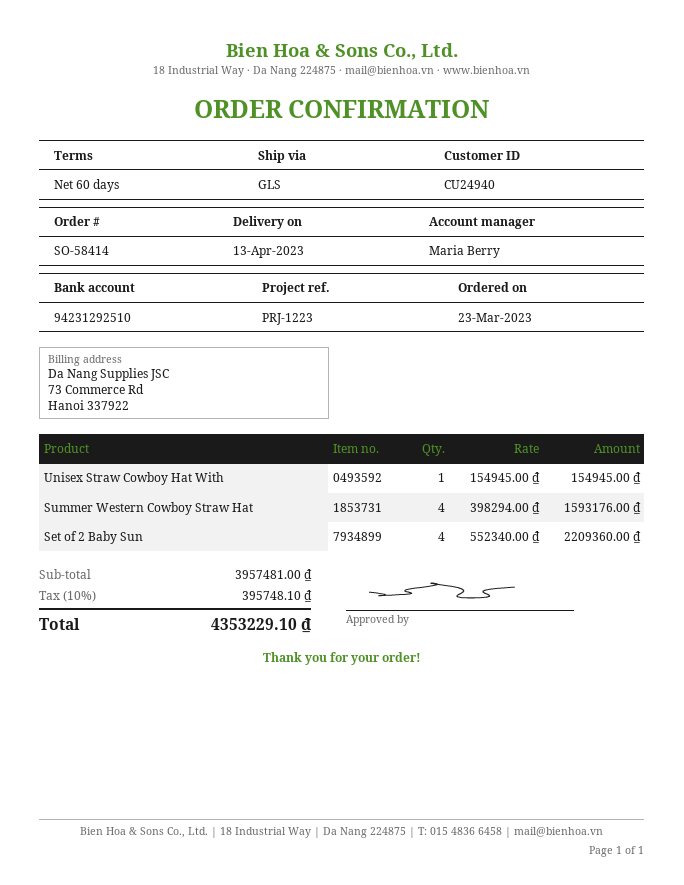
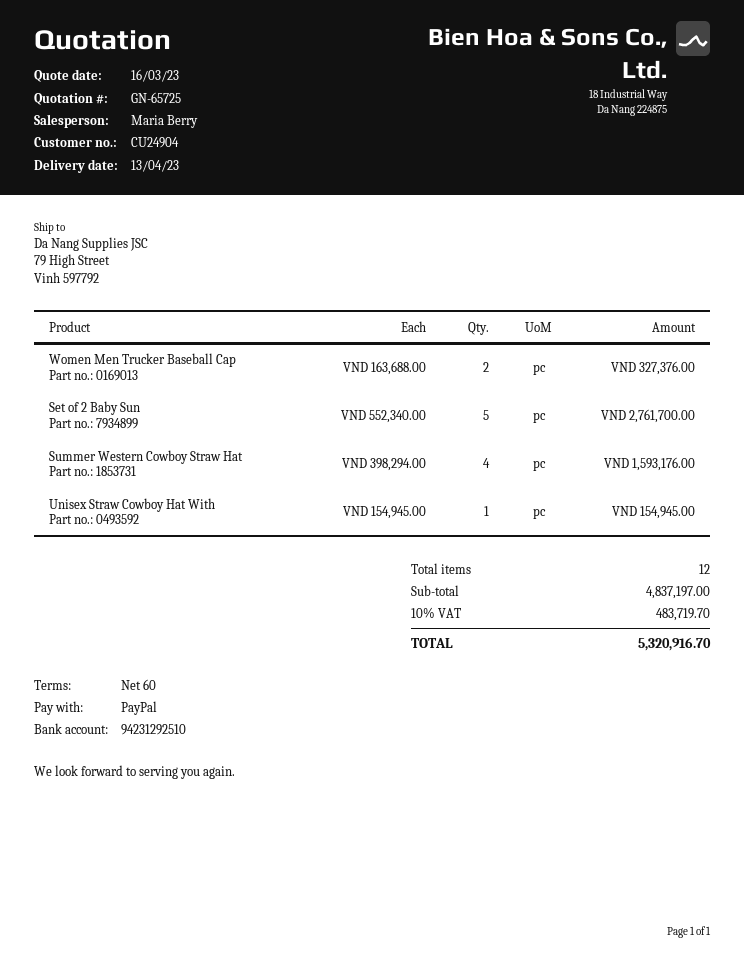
customer number: CU24940 -> CU24904
Set of 2 Baby Sun: 4 x 552340.00 = 2209360.00 -> 5 x 552340.00 = 2761700.00
Women Men Trucker Baseball Cap: none -> 2 x 163688.00 = 327376.00
subtotal: 3957481.00 -> 4837197.00
tax: 10% = 395748.10 -> 10% = 483719.70
total: 4353229.10 -> 5320916.70

